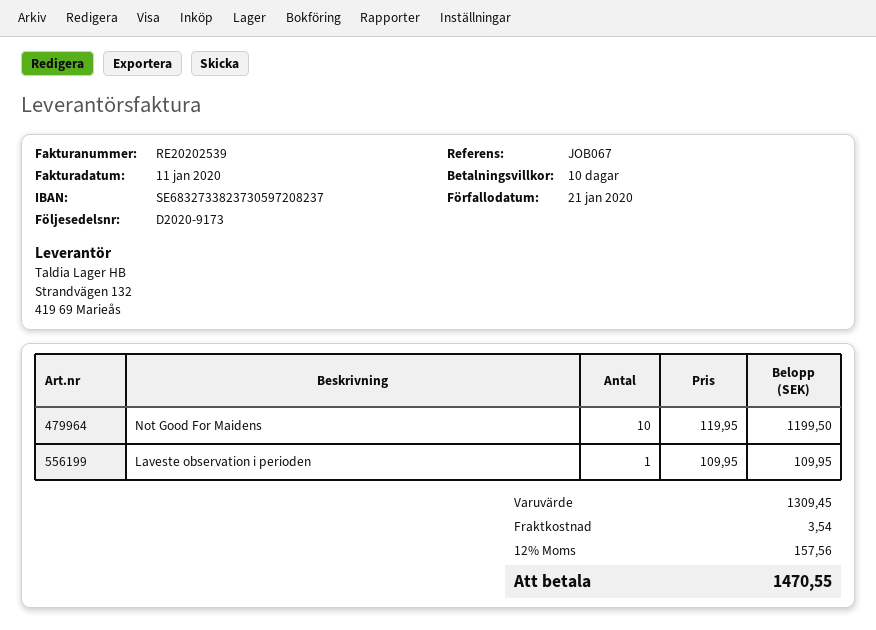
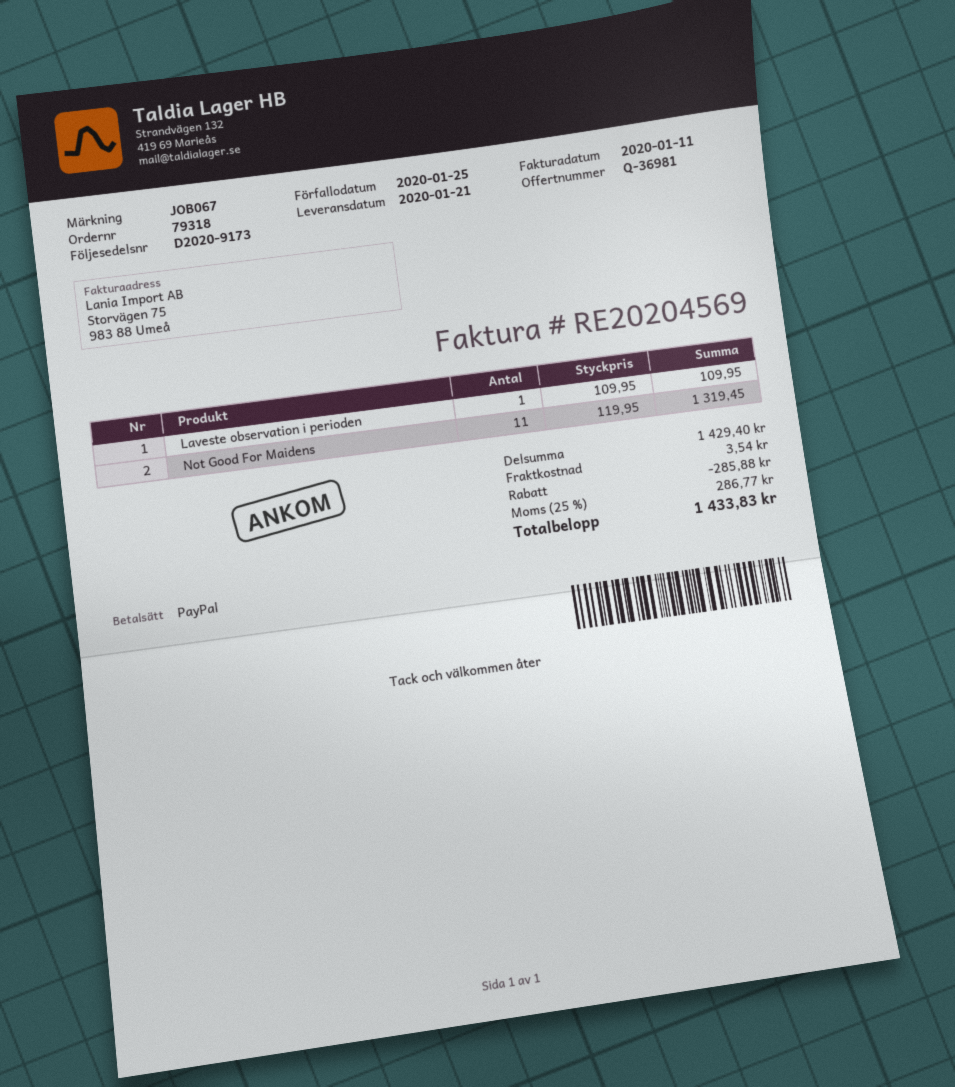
invoice number: RE20202539 -> RE20204569
due date: 2020-01-21 -> 2020-01-25
Not Good For Maidens: 10 x 119.95 = 1199.50 -> 11 x 119.95 = 1319.45
subtotal: 1309.45 -> 1429.40
discount: none -> 285.88
tax: 12% = 157.56 -> 25% = 286.77
total: 1470.55 -> 1433.83

